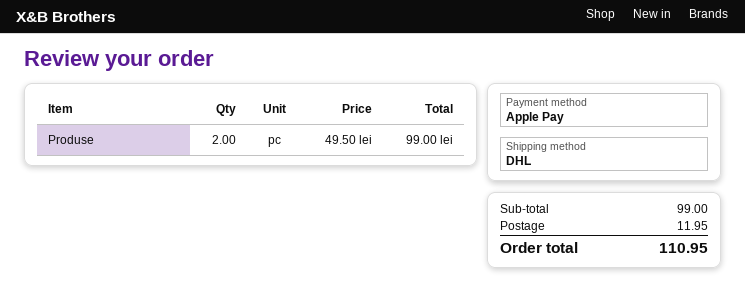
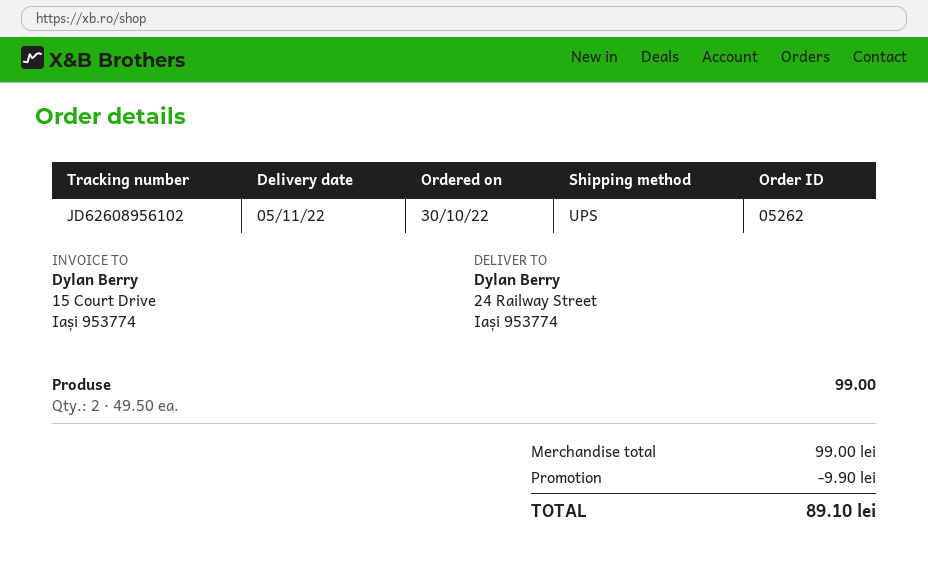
shipping method: DHL -> UPS
discount: none -> 9.90
shipping: 11.95 -> none
total: 110.95 -> 89.10

